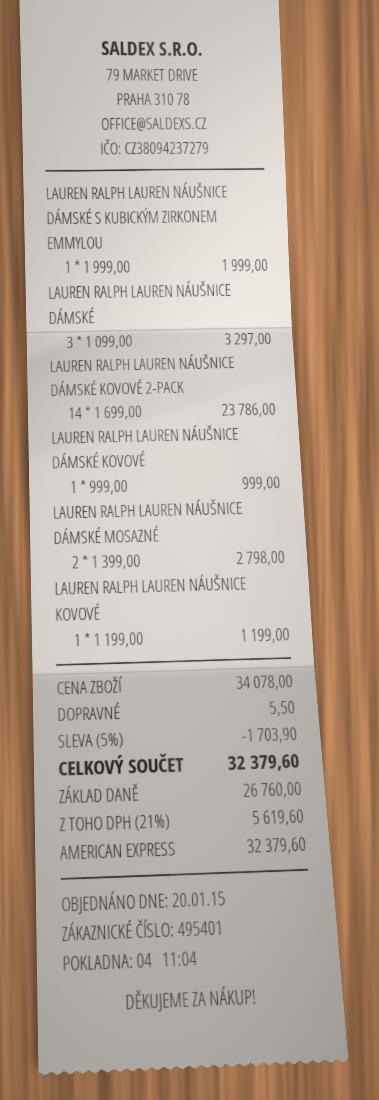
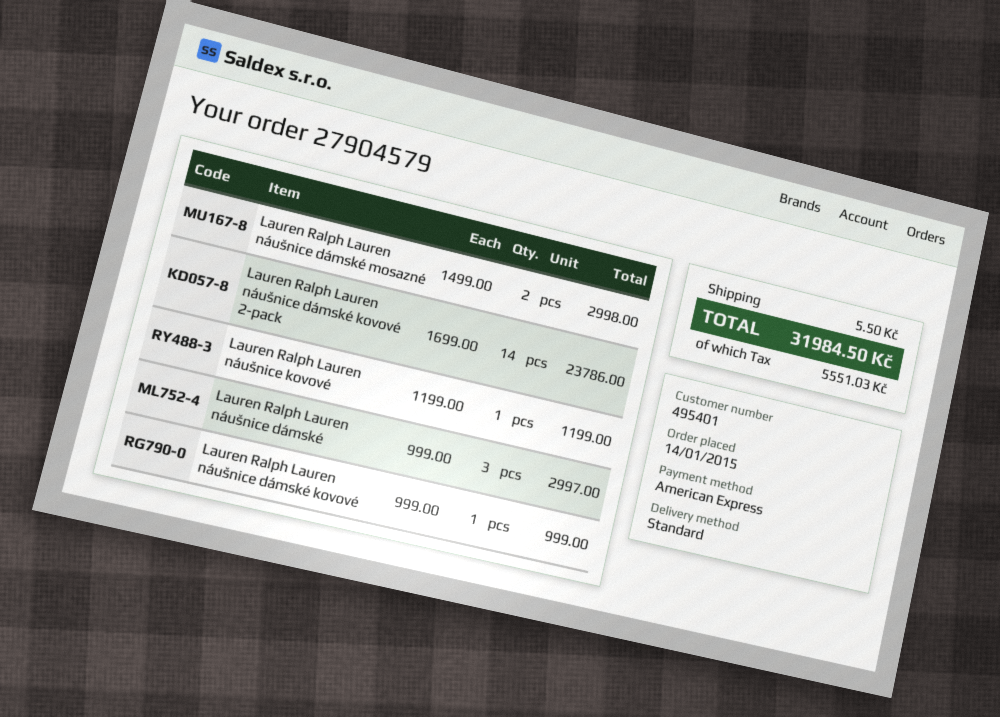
order date: 2015-01-20 -> 2015-01-14
LAUREN RALPH LAUREN NÁUŠNICE DÁMSKÉ S KUBICKÝM ZIRKONEM EMMYLOU: 1 x 1999.00 = 1999.00 -> none
LAUREN RALPH LAUREN NÁUŠNICE DÁMSKÉ: 3 x 1099.00 = 3297.00 -> 3 x 999.00 = 2997.00
LAUREN RALPH LAUREN NÁUŠNICE DÁMSKÉ MOSAZNÉ: 2 x 1399.00 = 2798.00 -> 2 x 1499.00 = 2998.00
discount: 5% = 1703.90 -> none
tax: 5619.60 -> 5551.03
total: 32379.60 -> 31984.50

